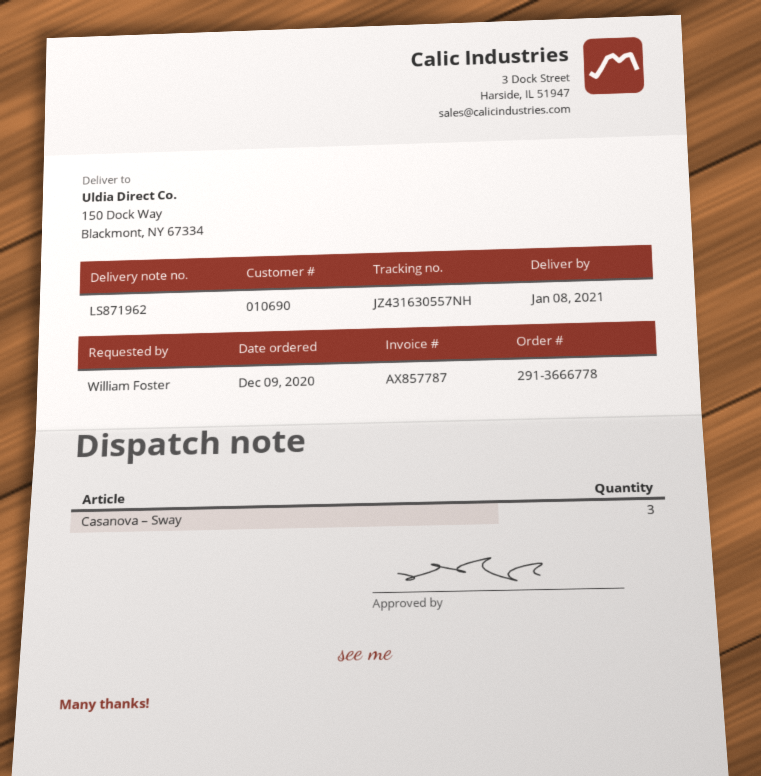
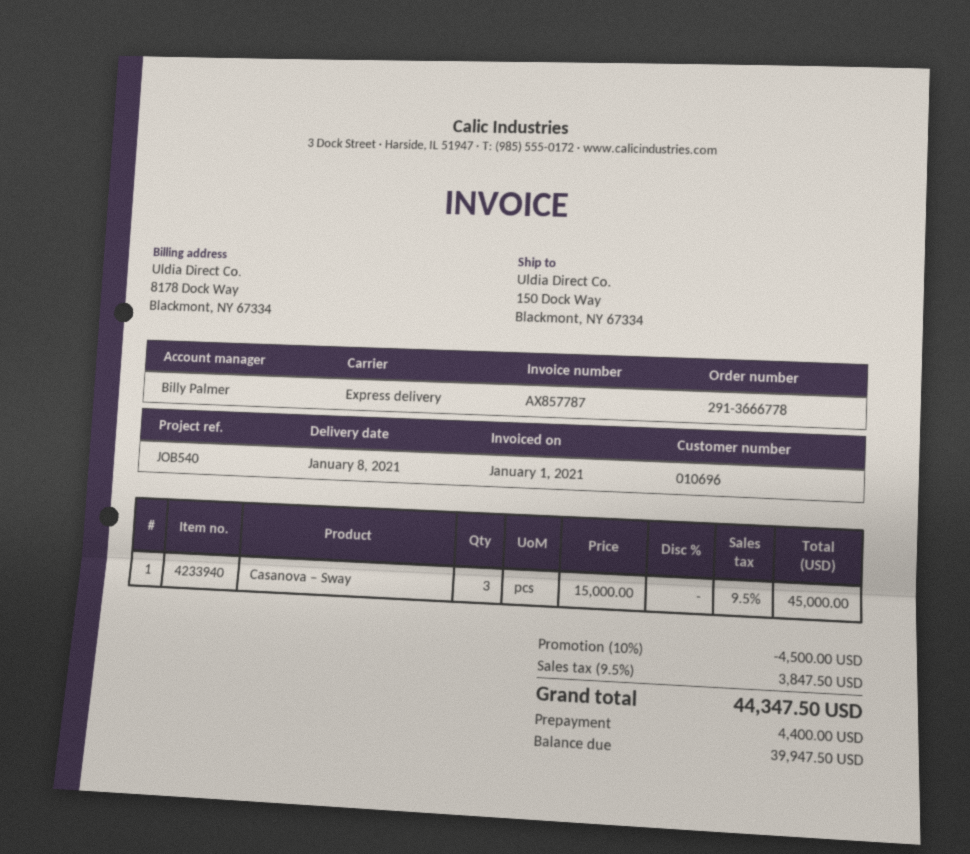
customer number: 010690 -> 010696

